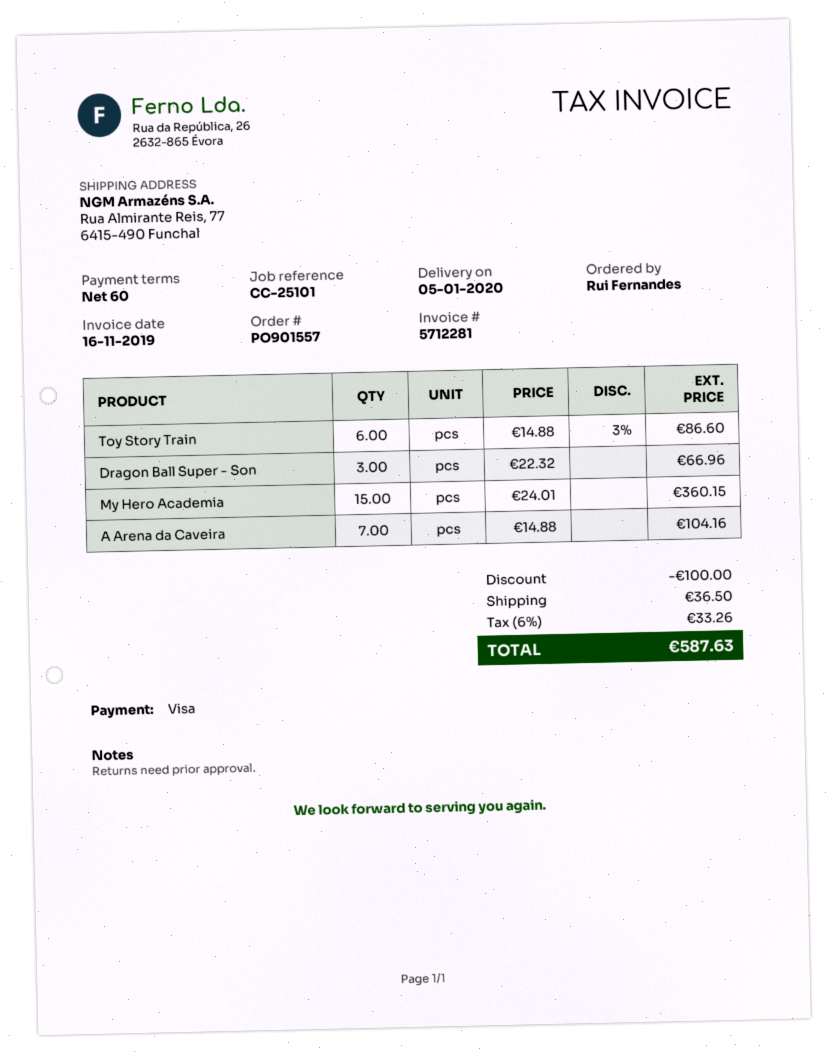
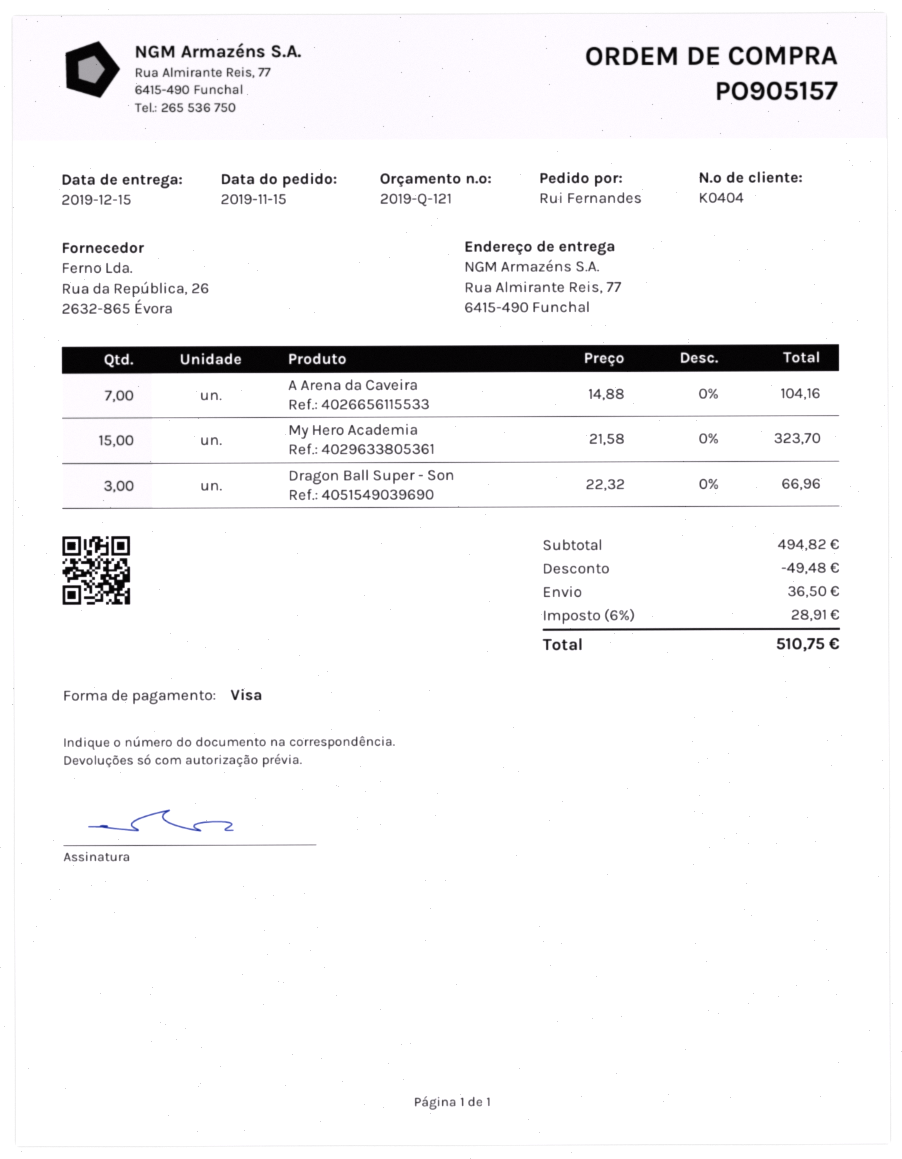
order number: PO901557 -> PO905157
delivery date: 2020-01-05 -> 2019-12-15
Toy Story Train: 6 x 14.88 - 3% = 86.60 -> none
My Hero Academia: 15 x 24.01 = 360.15 -> 15 x 21.58 = 323.70
discount: 100.00 -> 49.48
tax: 6% = 33.26 -> 6% = 28.91
total: 587.63 -> 510.75

